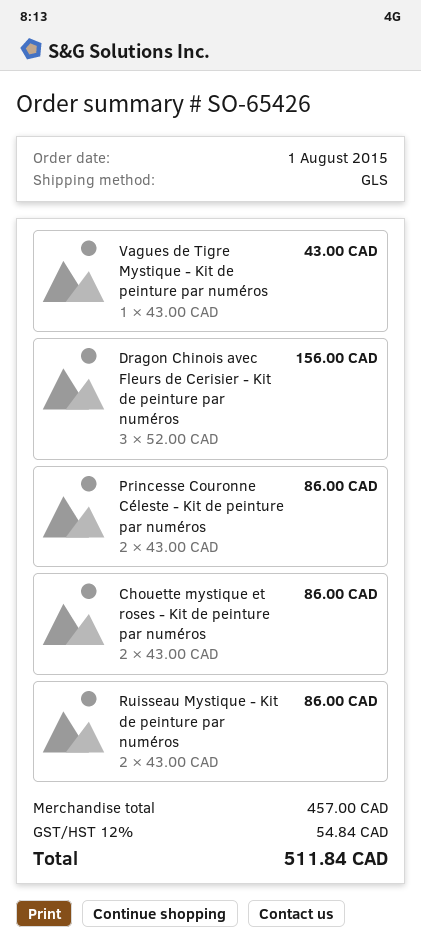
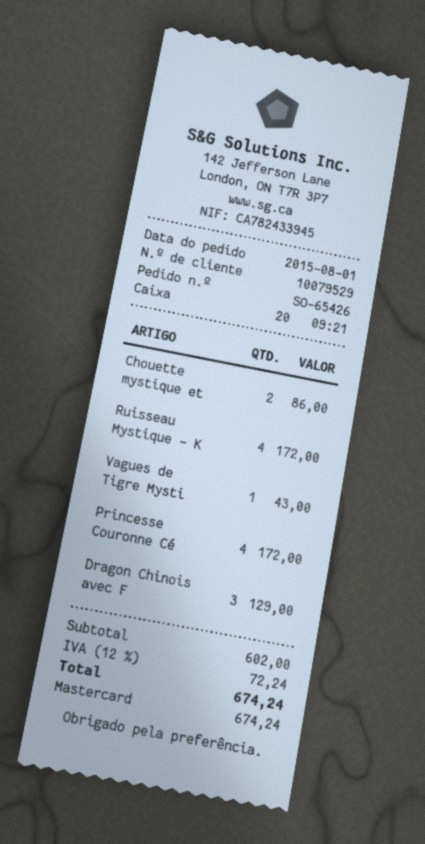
Dragon Chinois avec Fleurs de Cerisier - Kit de peinture par numéros: 3 for 156.00 -> 3 for 129.00
Princesse Couronne Céleste - Kit de peinture par numéros: 2 for 86.00 -> 4 for 172.00
Ruisseau Mystique - Kit de peinture par numéros: 2 for 86.00 -> 4 for 172.00
subtotal: 457.00 -> 602.00
tax: 12% = 54.84 -> 12% = 72.24
total: 511.84 -> 674.24

